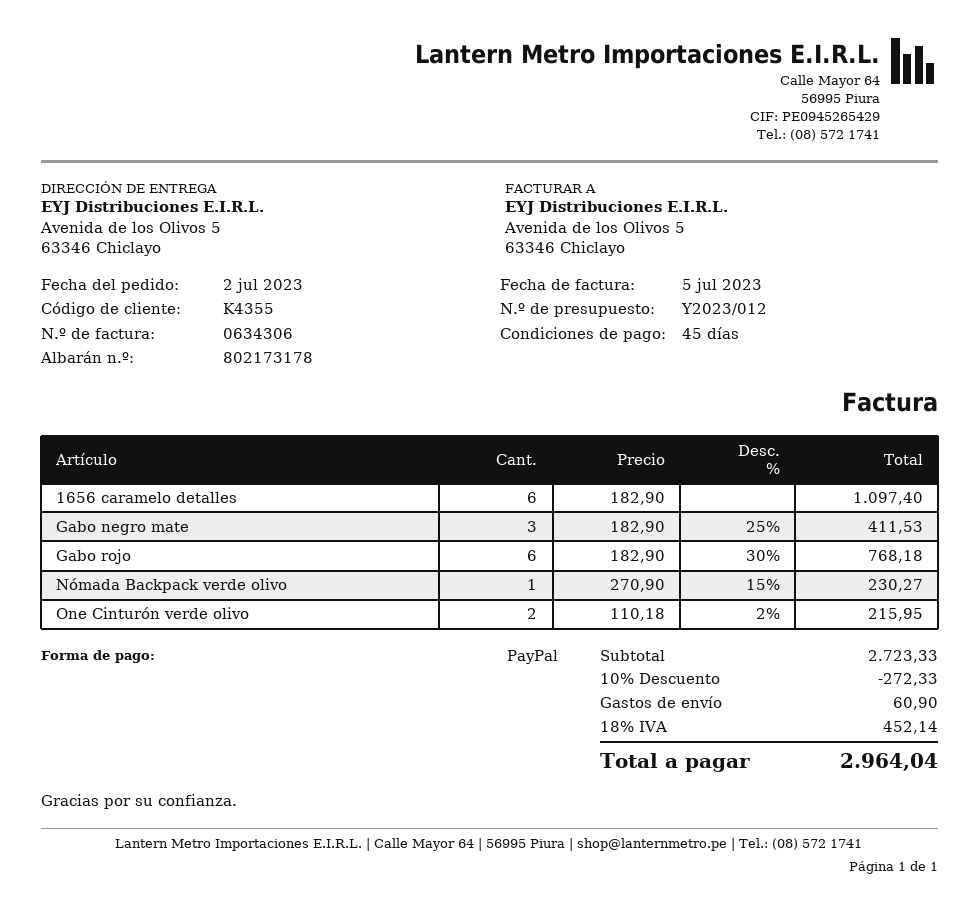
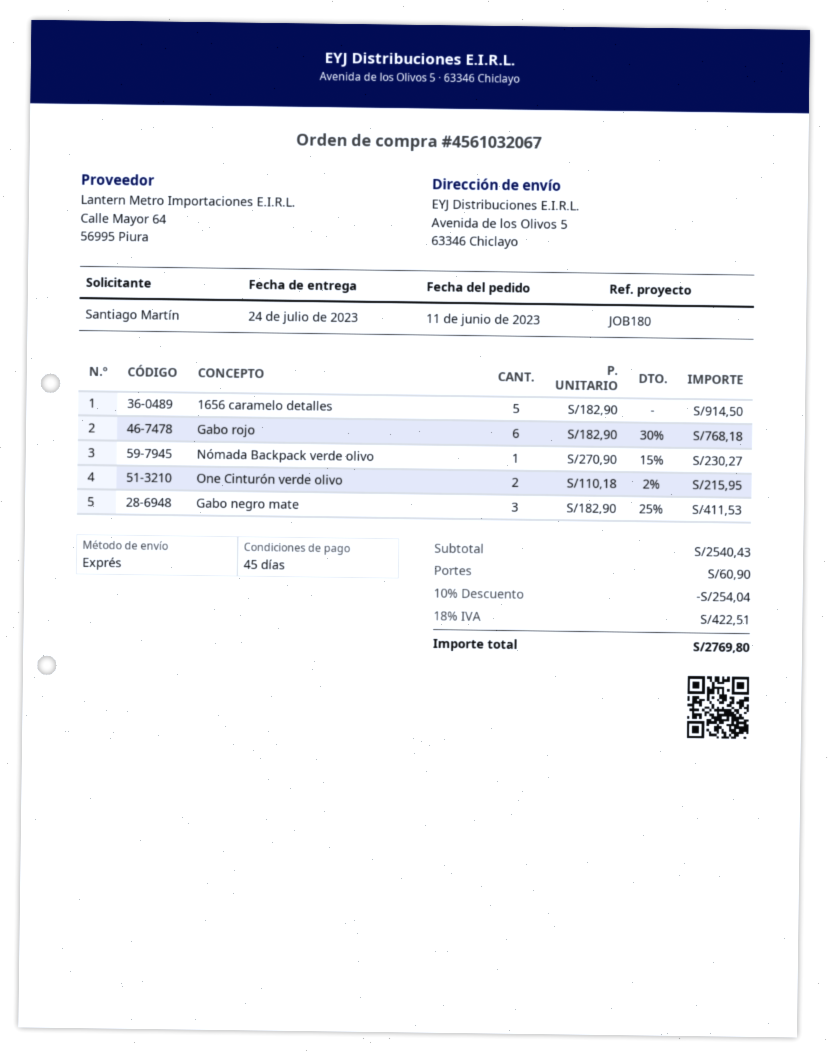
order date: 2023-07-02 -> 2023-06-11
1656 caramelo detalles: 6 x 182.90 = 1097.40 -> 5 x 182.90 = 914.50
subtotal: 2723.33 -> 2540.43
discount: 10% = 272.33 -> 10% = 254.04
tax: 18% = 452.14 -> 18% = 422.51
total: 2964.04 -> 2769.80

